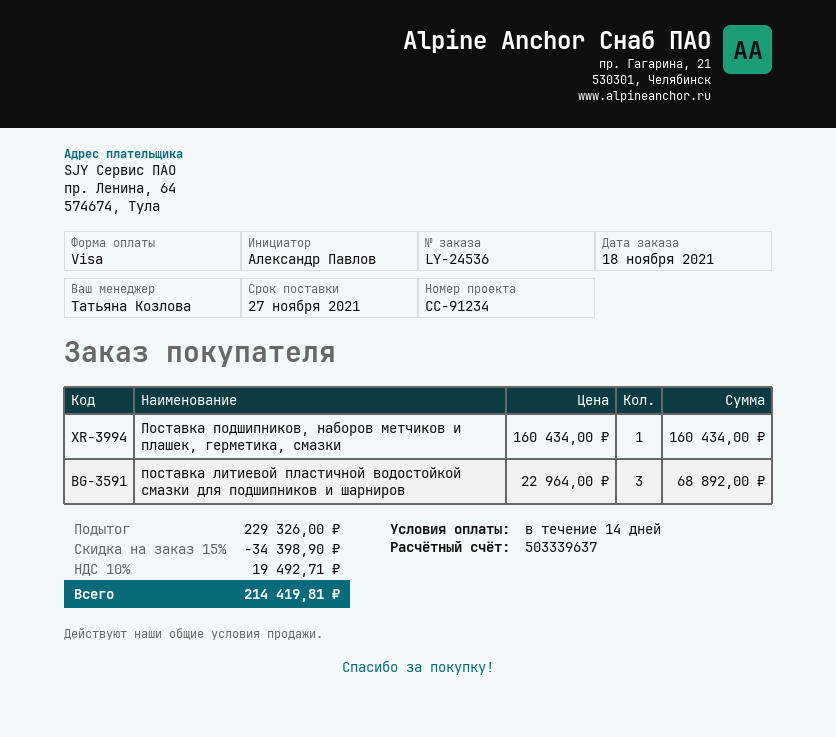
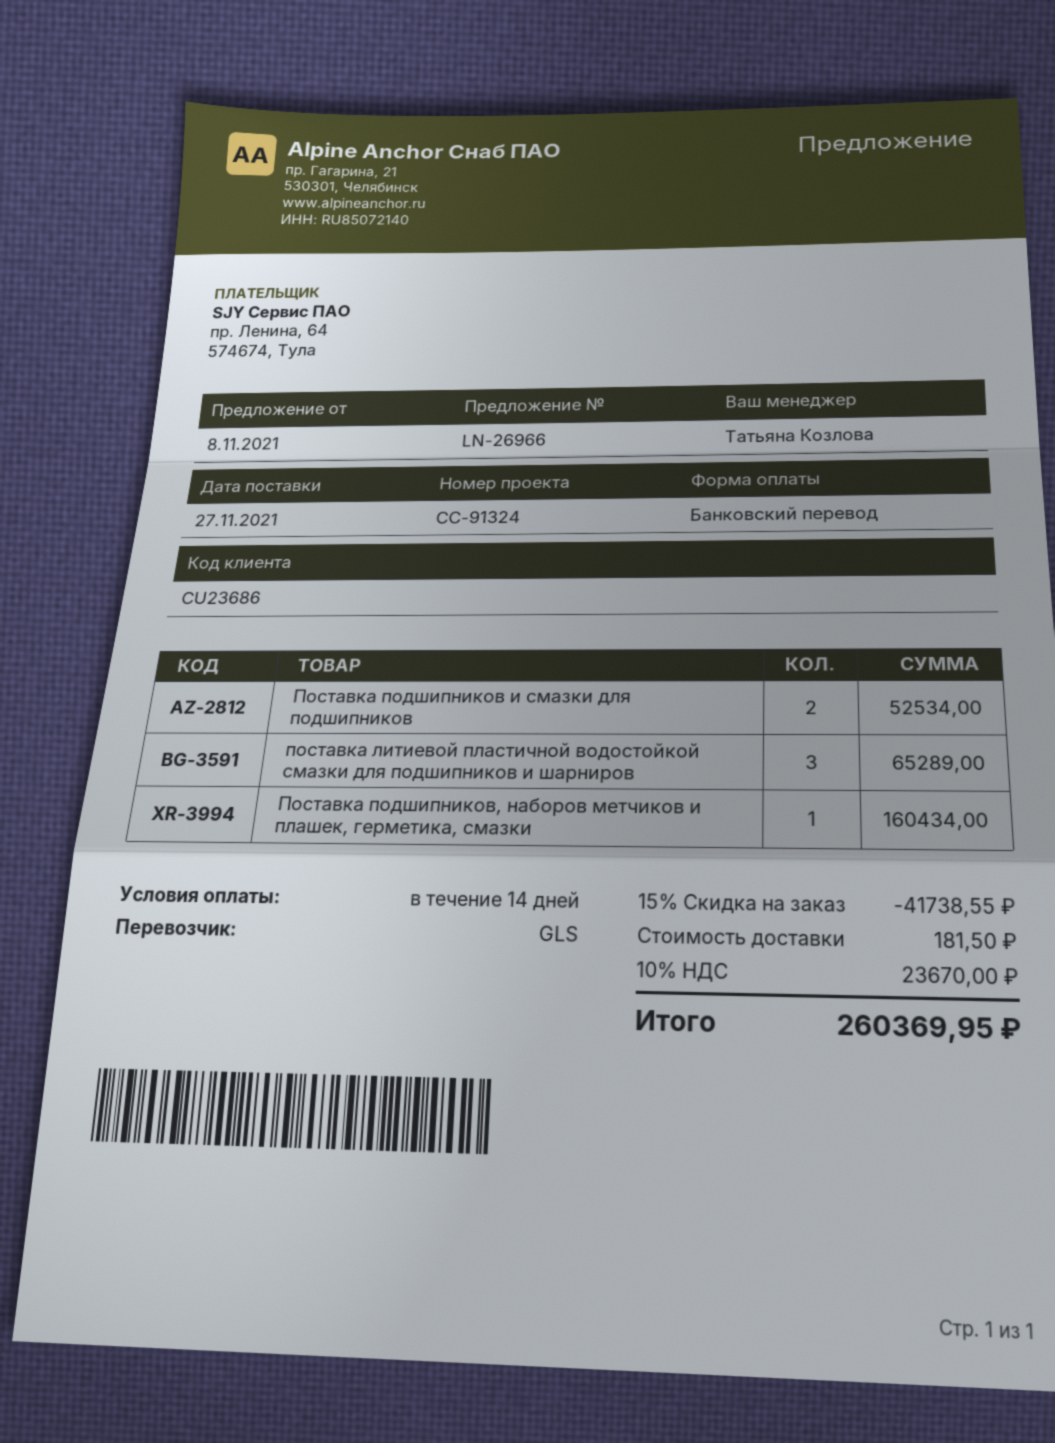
reference: CC-91234 -> CC-91324
payment method: Visa -> bank transfer
поставка литиевой пластичной водостойкой смазки для подшипников и шарниров: 3 for 68892.00 -> 3 for 65289.00
Поставка подшипников и смазки для подшипников: none -> 2 for 52534.00
discount: 15% = 34398.90 -> 15% = 41738.55
shipping: none -> 181.50
tax: 10% = 19492.71 -> 10% = 23670.00
total: 214419.81 -> 260369.95

